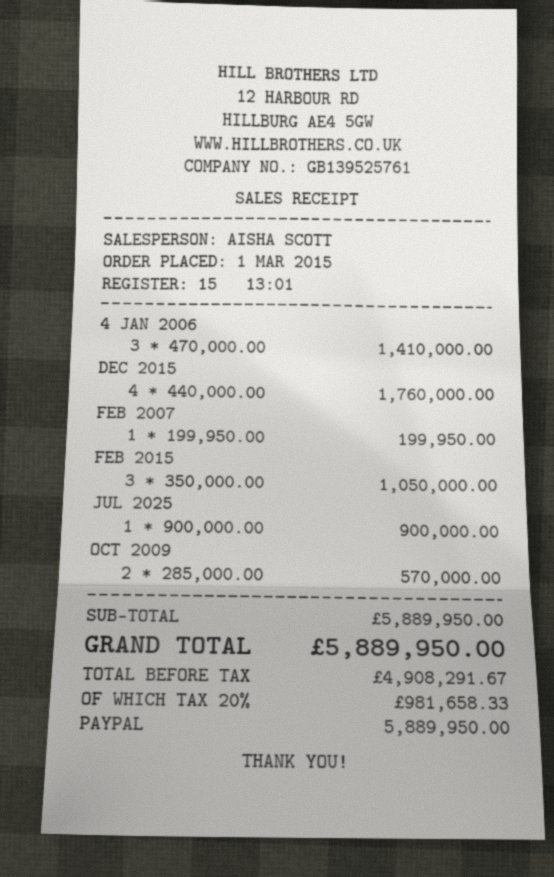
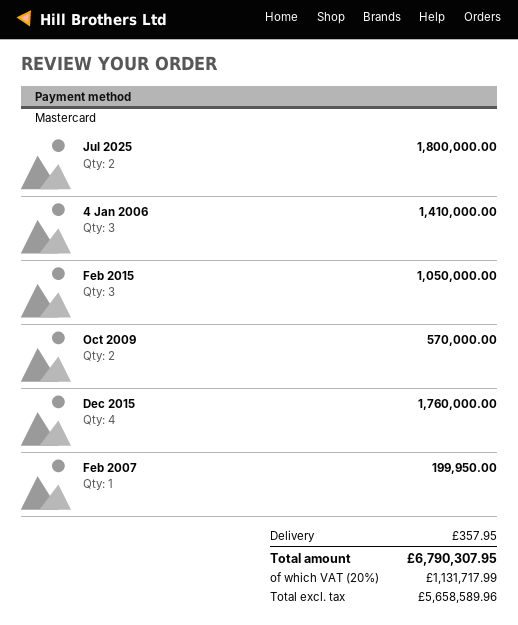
payment method: PayPal -> Mastercard
JUL 2025: 1 for 900000.00 -> 2 for 1800000.00
shipping: none -> 357.95
net: 4908291.67 -> 5658589.96
tax: 20% = 981658.33 -> 20% = 1131717.99
total: 5889950.00 -> 6790307.95

